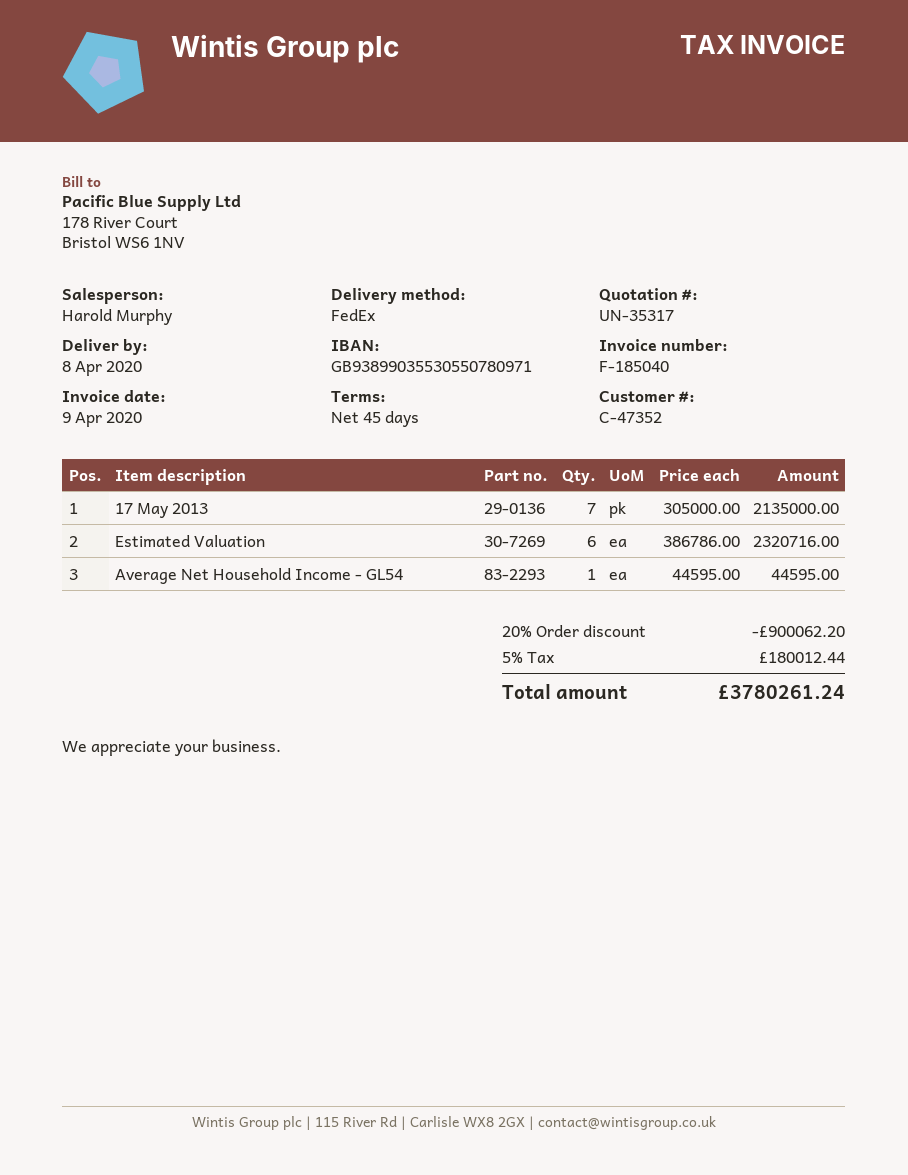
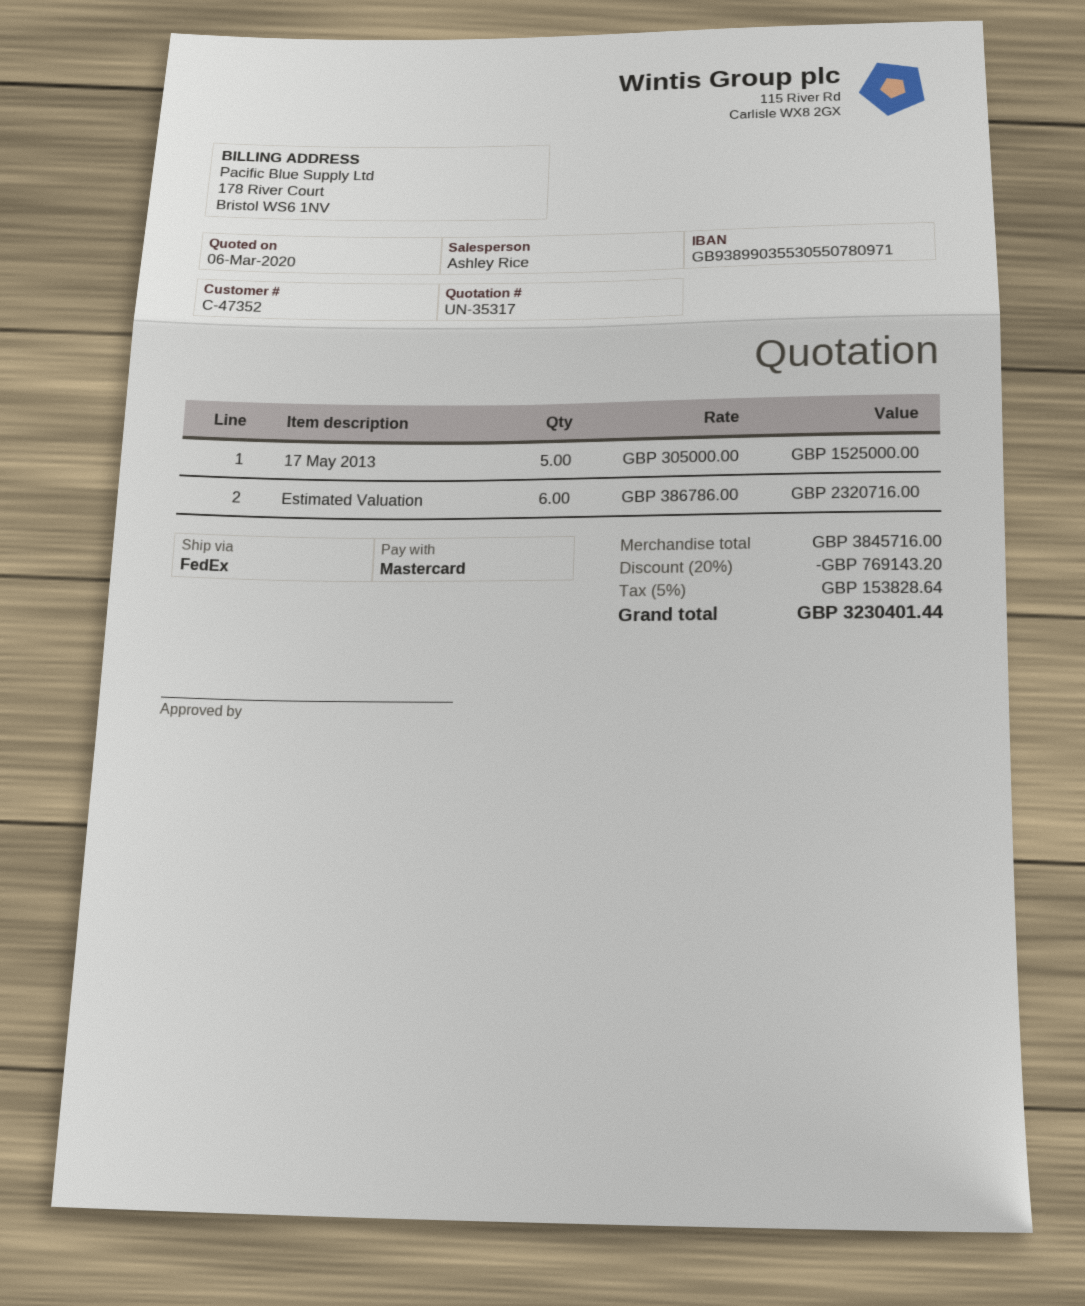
sales rep: Harold Murphy -> Ashley Rice
17 May 2013: 7 x 305000.00 = 2135000.00 -> 5 x 305000.00 = 1525000.00
Average Net Household Income - GL54: 1 x 44595.00 = 44595.00 -> none
discount: 20% = 900062.20 -> 20% = 769143.20
tax: 5% = 180012.44 -> 5% = 153828.64
total: 3780261.24 -> 3230401.44

